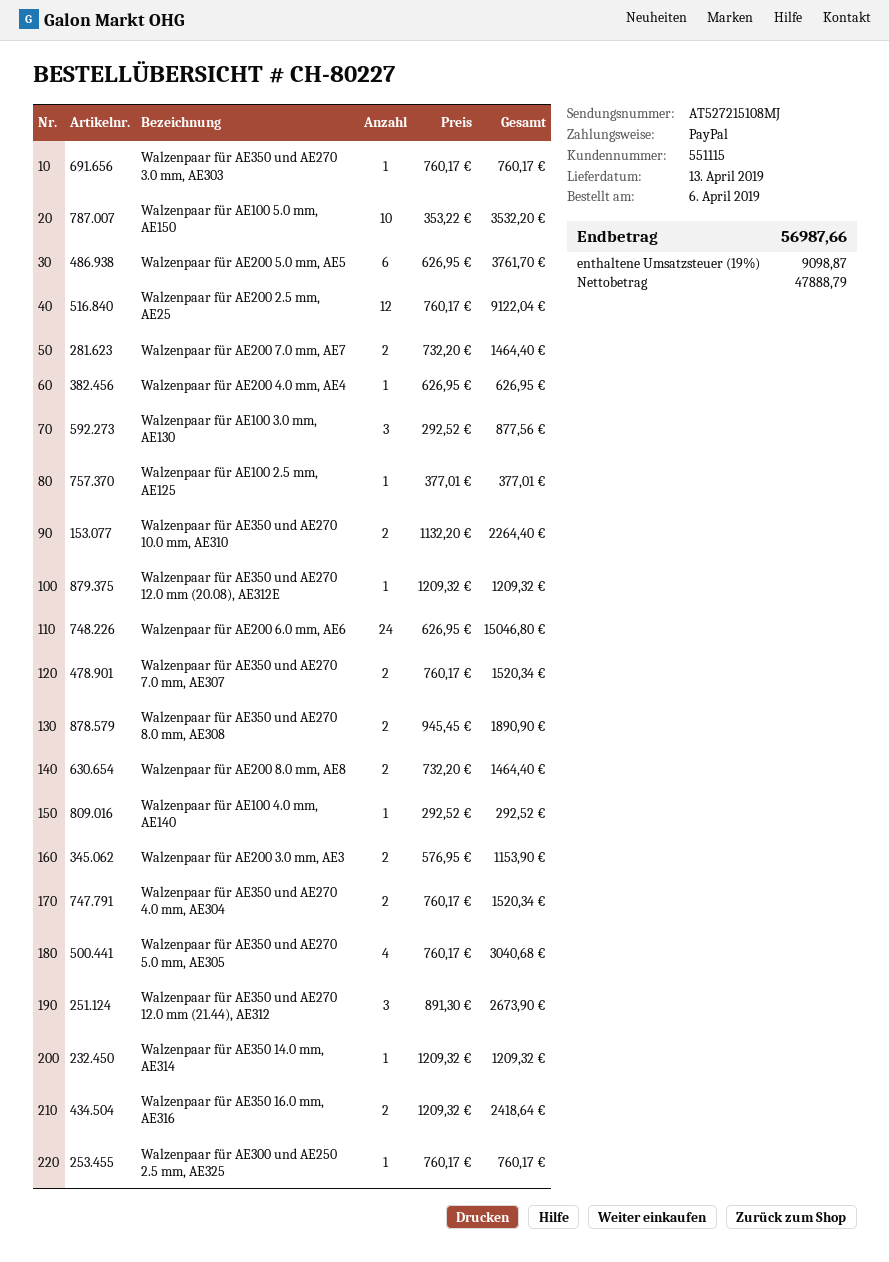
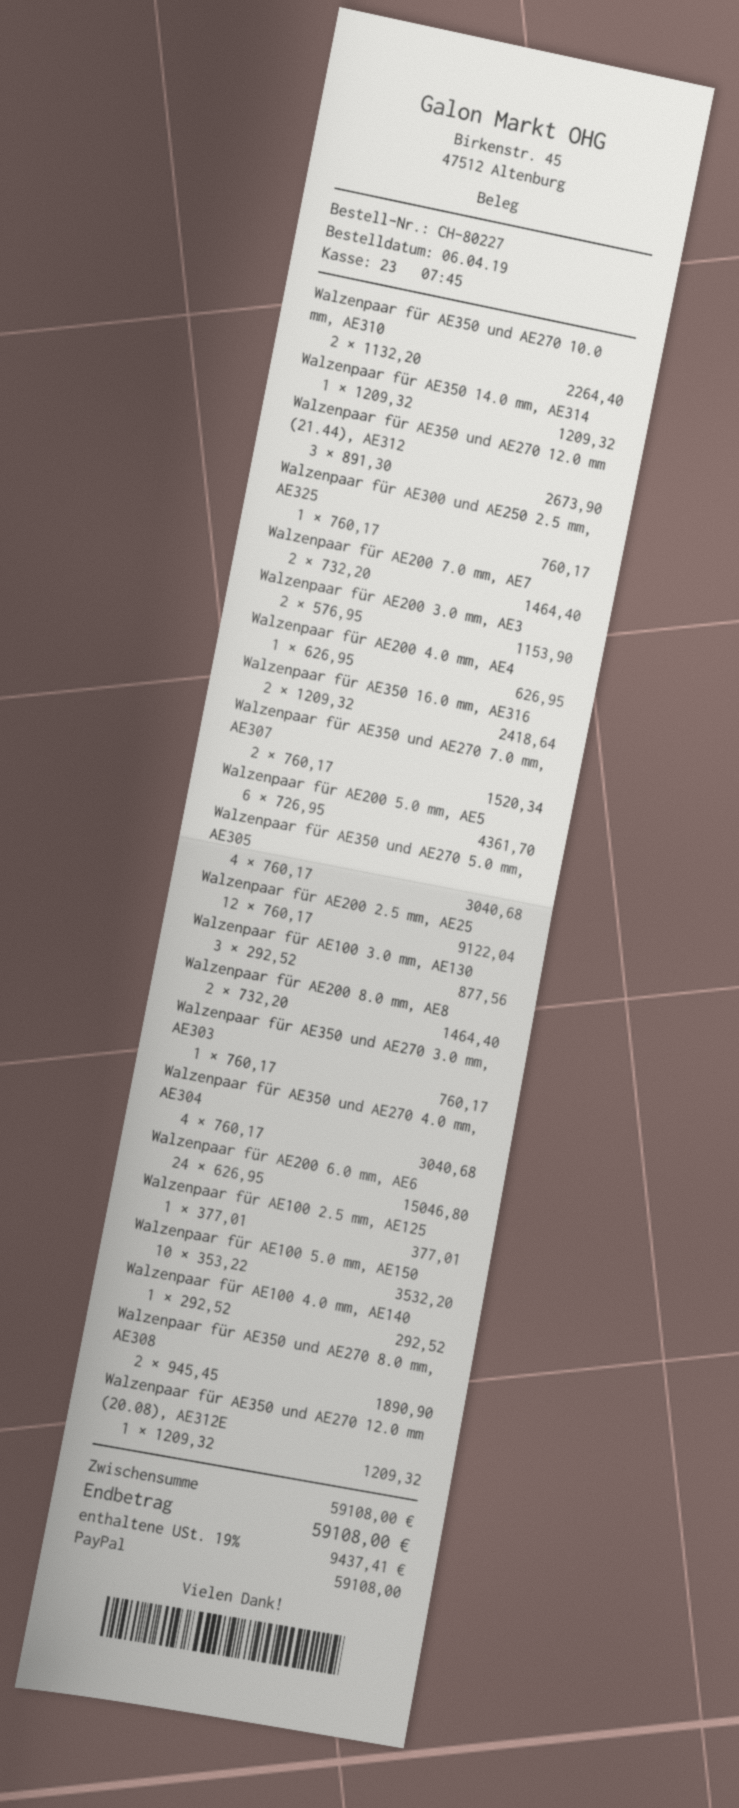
Walzenpaar für AE200 5.0 mm, AE5: 6 x 626.95 = 3761.70 -> 6 x 726.95 = 4361.70
Walzenpaar für AE350 und AE270 4.0 mm, AE304: 2 x 760.17 = 1520.34 -> 4 x 760.17 = 3040.68
tax: 19% = 9098.87 -> 19% = 9437.41
total: 56987.66 -> 59108.00

